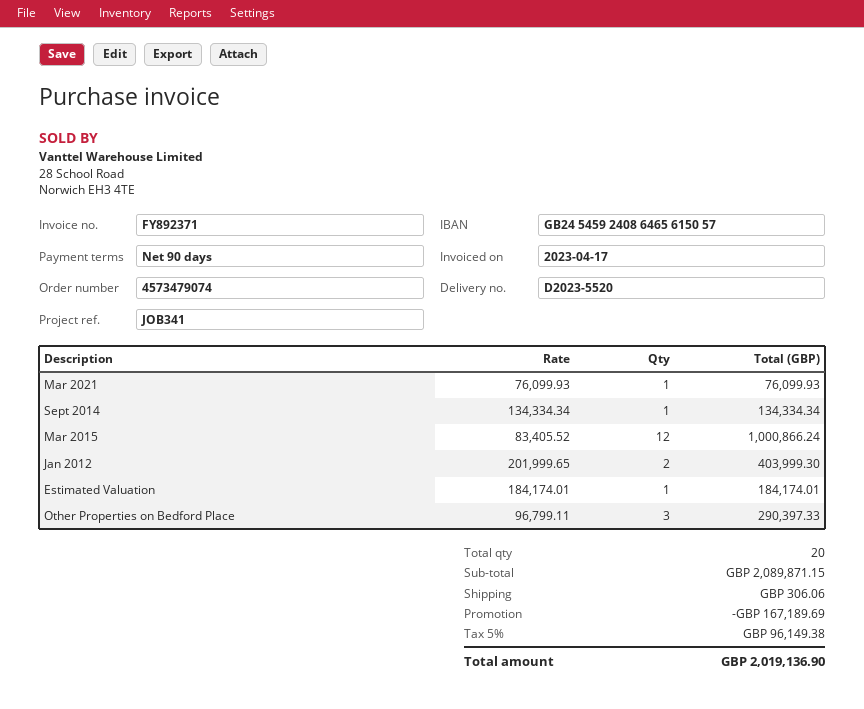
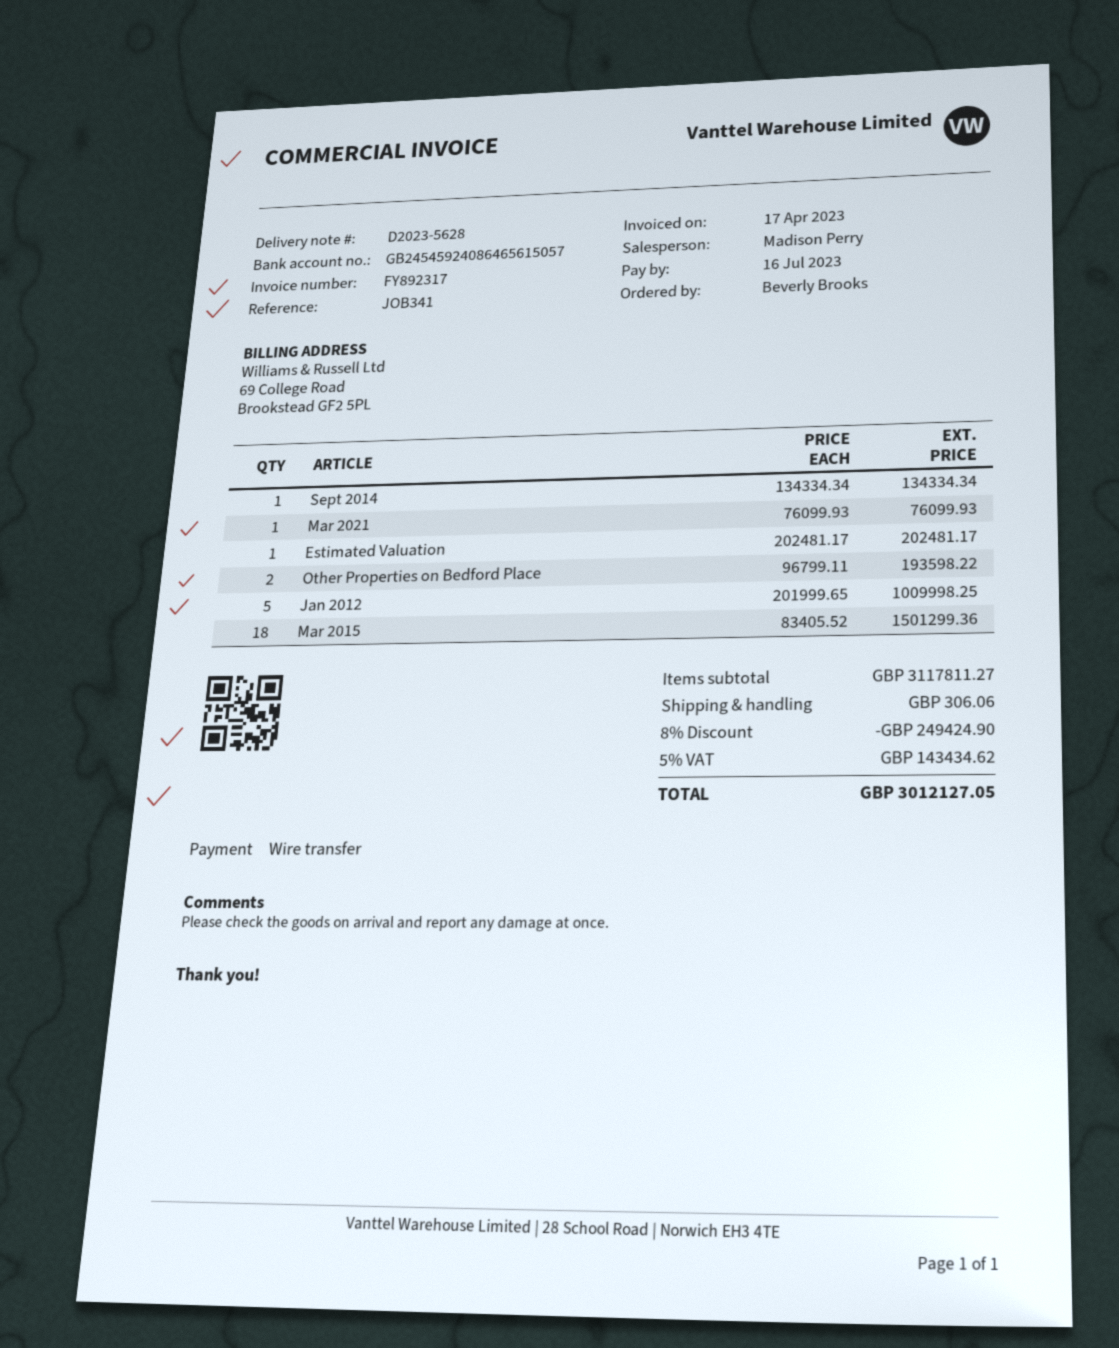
delivery note number: D2023-5520 -> D2023-5628
invoice number: FY892371 -> FY892317
Mar 2015: 12 x 83405.52 = 1000866.24 -> 18 x 83405.52 = 1501299.36
Jan 2012: 2 x 201999.65 = 403999.30 -> 5 x 201999.65 = 1009998.25
Estimated Valuation: 1 x 184174.01 = 184174.01 -> 1 x 202481.17 = 202481.17
Other Properties on Bedford Place: 3 x 96799.11 = 290397.33 -> 2 x 96799.11 = 193598.22
subtotal: 2089871.15 -> 3117811.27
discount: 167189.69 -> 249424.90
tax: 5% = 96149.38 -> 5% = 143434.62
total: 2019136.90 -> 3012127.05

